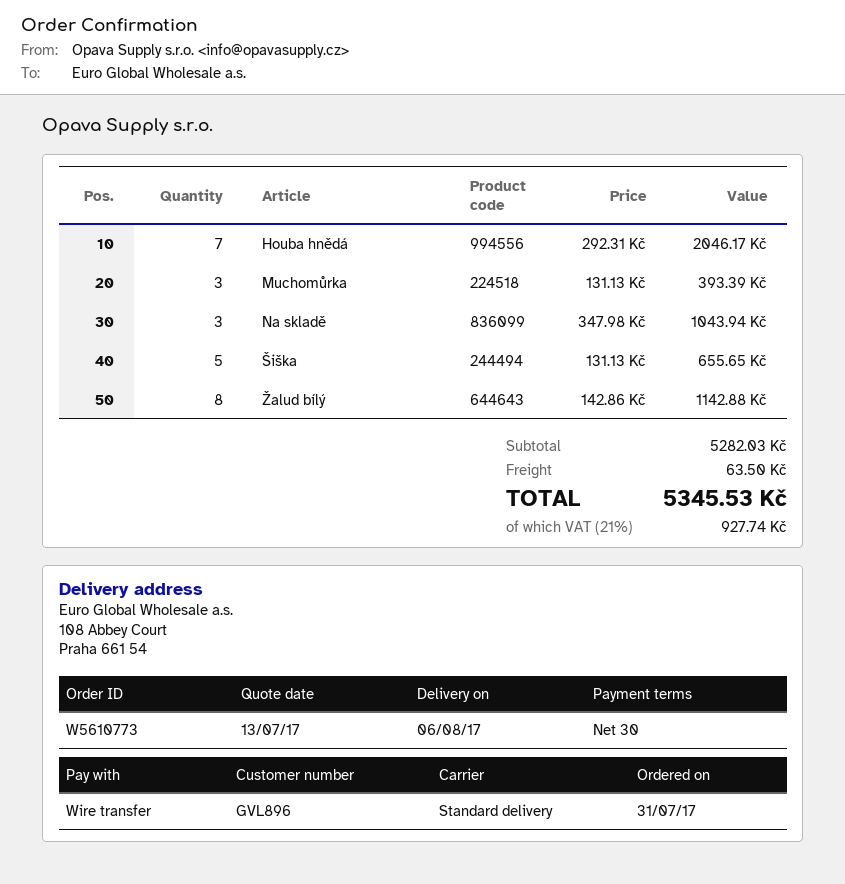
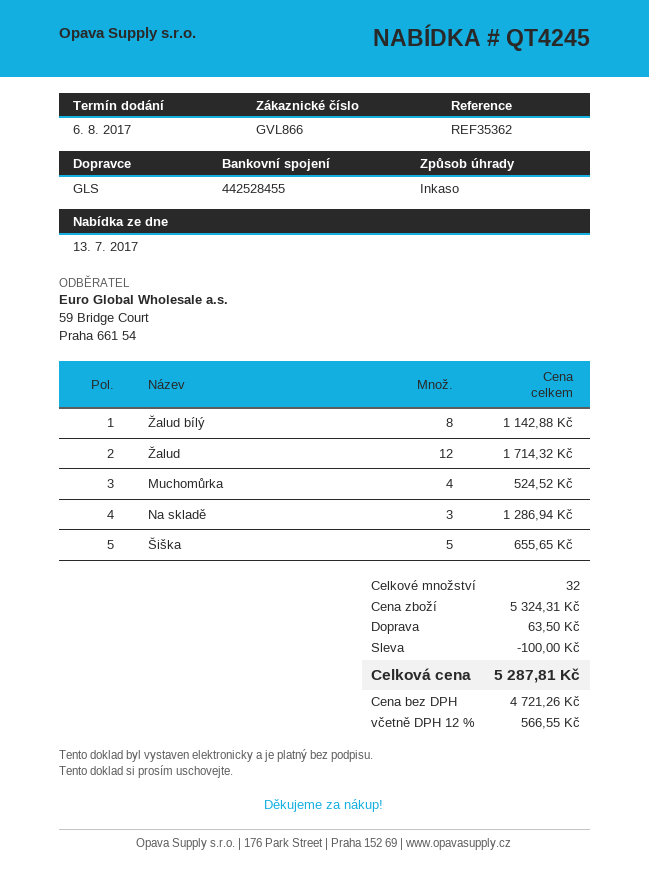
customer number: GVL896 -> GVL866
payment method: bank transfer -> direct debit
shipping method: standard -> GLS
Houba hnědá: 7 for 2046.17 -> none
Muchomůrka: 3 for 393.39 -> 4 for 524.52
Na skladě: 3 for 1043.94 -> 3 for 1286.94
Žalud: none -> 12 for 1714.32
subtotal: 5282.03 -> 5324.31
discount: none -> 100.00
tax: 21% = 927.74 -> 12% = 566.55
total: 5345.53 -> 5287.81

